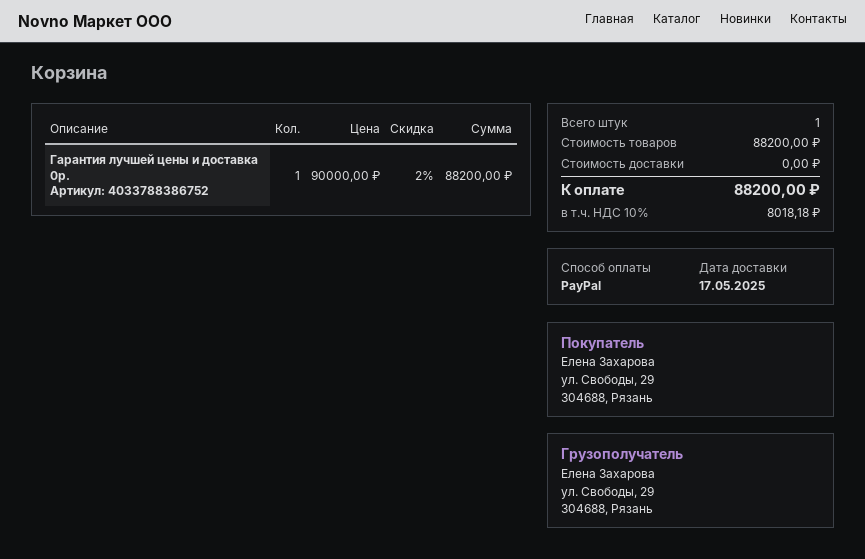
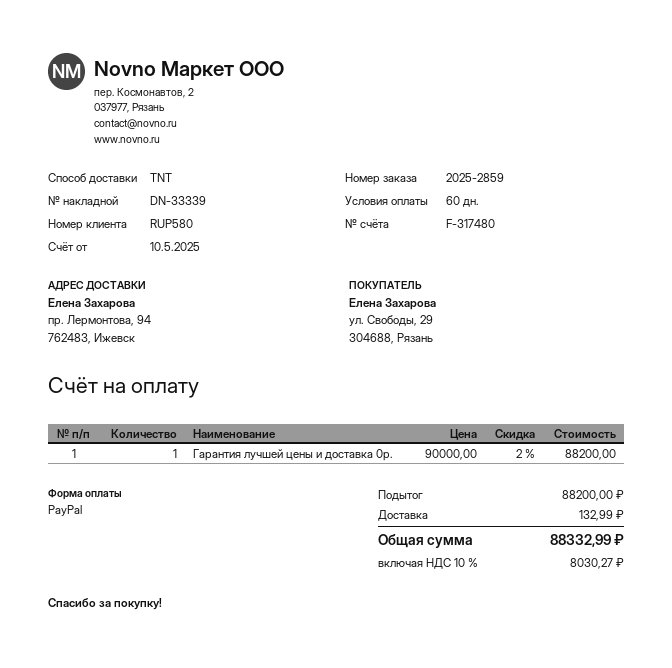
ship to: ул. Свободы, 29, 304688, Рязань -> пр. Лермонтова, 94, 762483, Ижевск
shipping: 0.00 -> 132.99
tax: 10% = 8018.18 -> 10% = 8030.27
total: 88200.00 -> 88332.99

